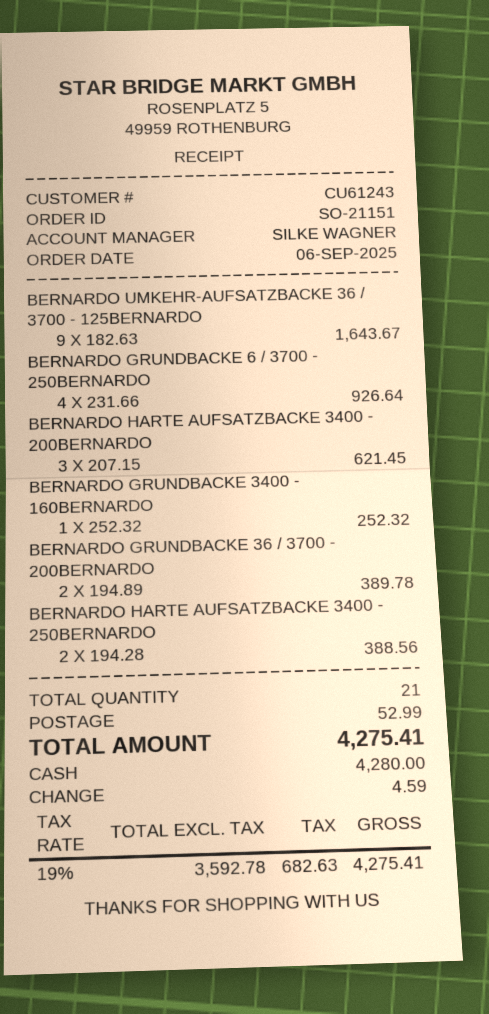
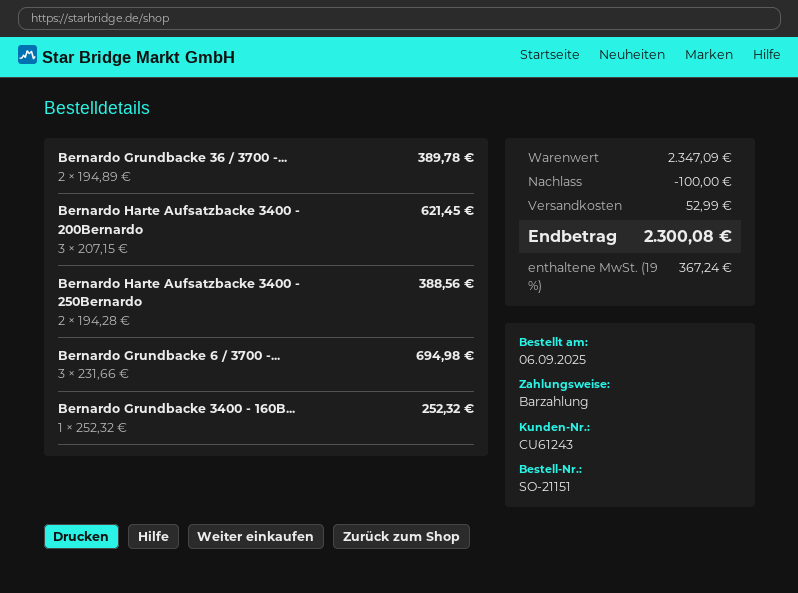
BERNARDO UMKEHR-AUFSATZBACKE 36 / 3700 - 125BERNARDO: 9 x 182.63 = 1643.67 -> none
BERNARDO GRUNDBACKE 6 / 3700 - 250BERNARDO: 4 x 231.66 = 926.64 -> 3 x 231.66 = 694.98
discount: none -> 100.00
tax: 19% = 682.63 -> 19% = 367.24
total: 4275.41 -> 2300.08

